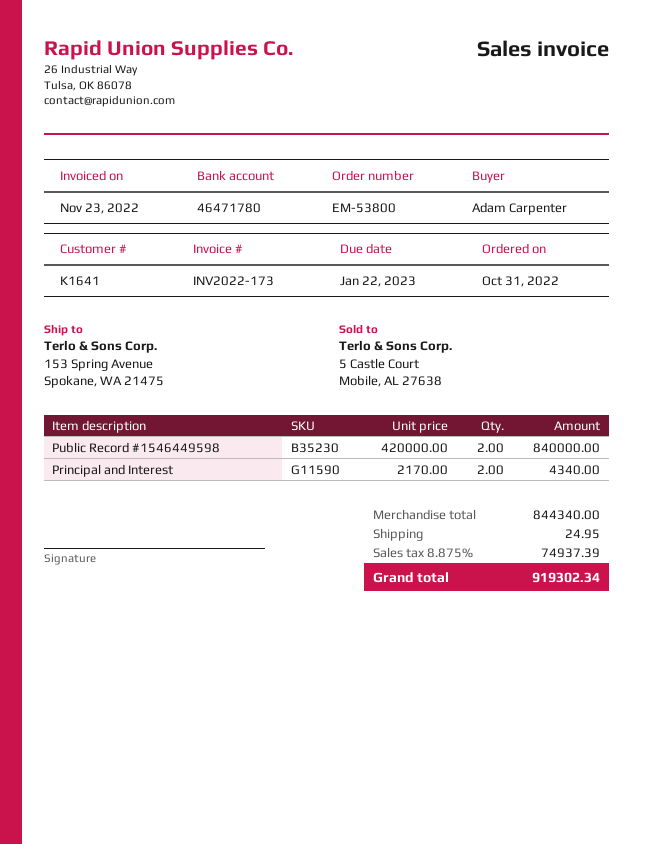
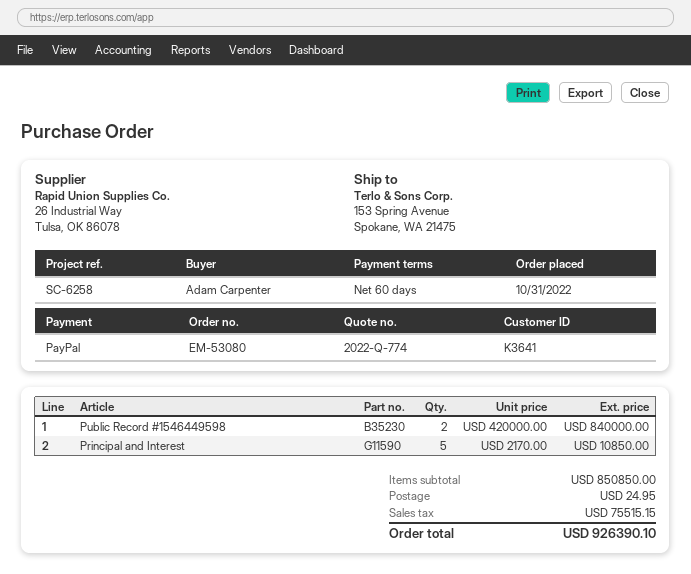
order number: EM-53800 -> EM-53080
customer number: K1641 -> K3641
Principal and Interest: 2 x 2170.00 = 4340.00 -> 5 x 2170.00 = 10850.00
subtotal: 844340.00 -> 850850.00
tax: 74937.39 -> 75515.15
total: 919302.34 -> 926390.10

